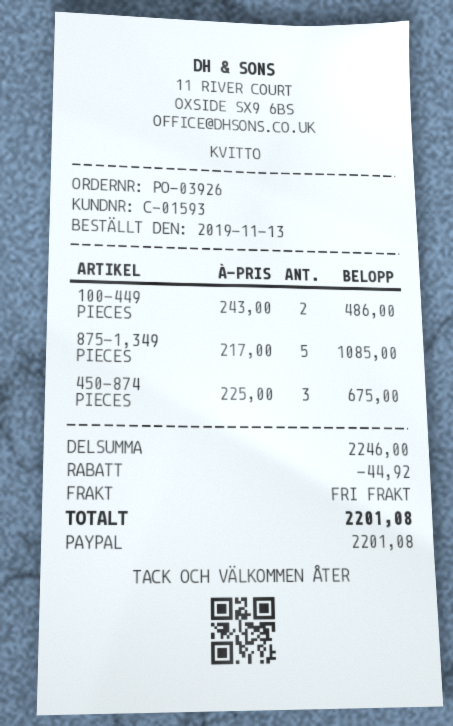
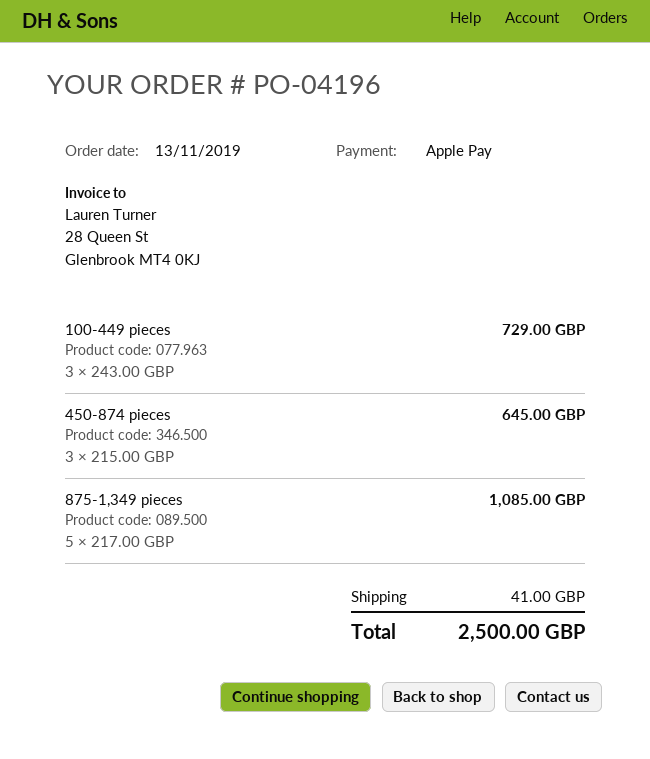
order number: PO-03926 -> PO-04196
payment method: PayPal -> Apple Pay
100-449 PIECES: 2 x 243.00 = 486.00 -> 3 x 243.00 = 729.00
450-874 PIECES: 3 x 225.00 = 675.00 -> 3 x 215.00 = 645.00
discount: 44.92 -> none
shipping: 0.00 -> 41.00
total: 2201.08 -> 2500.00

